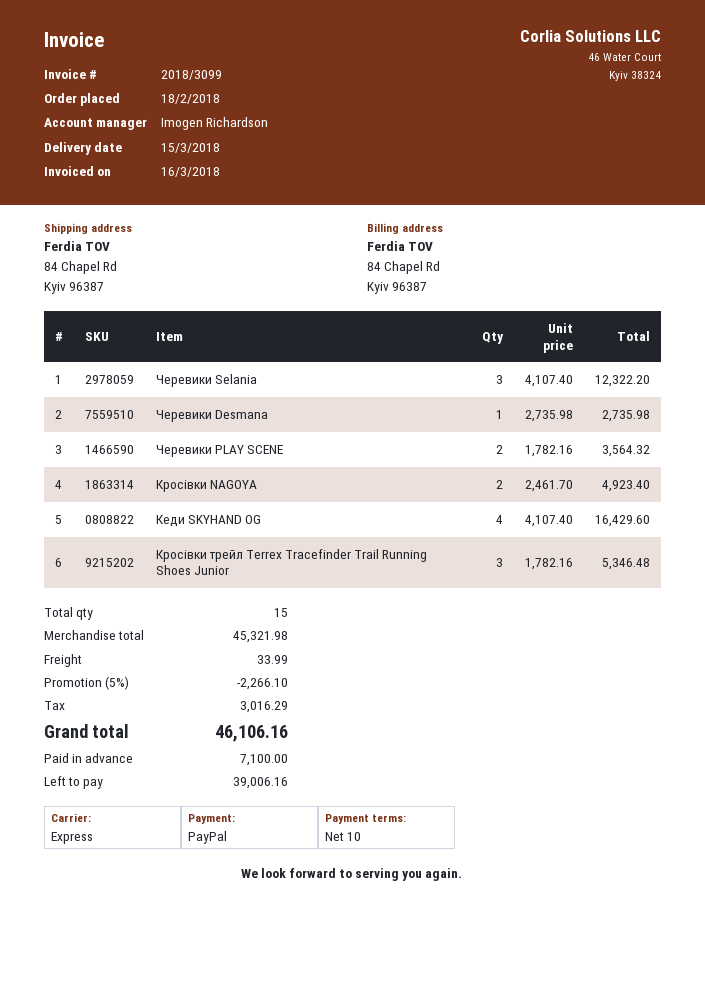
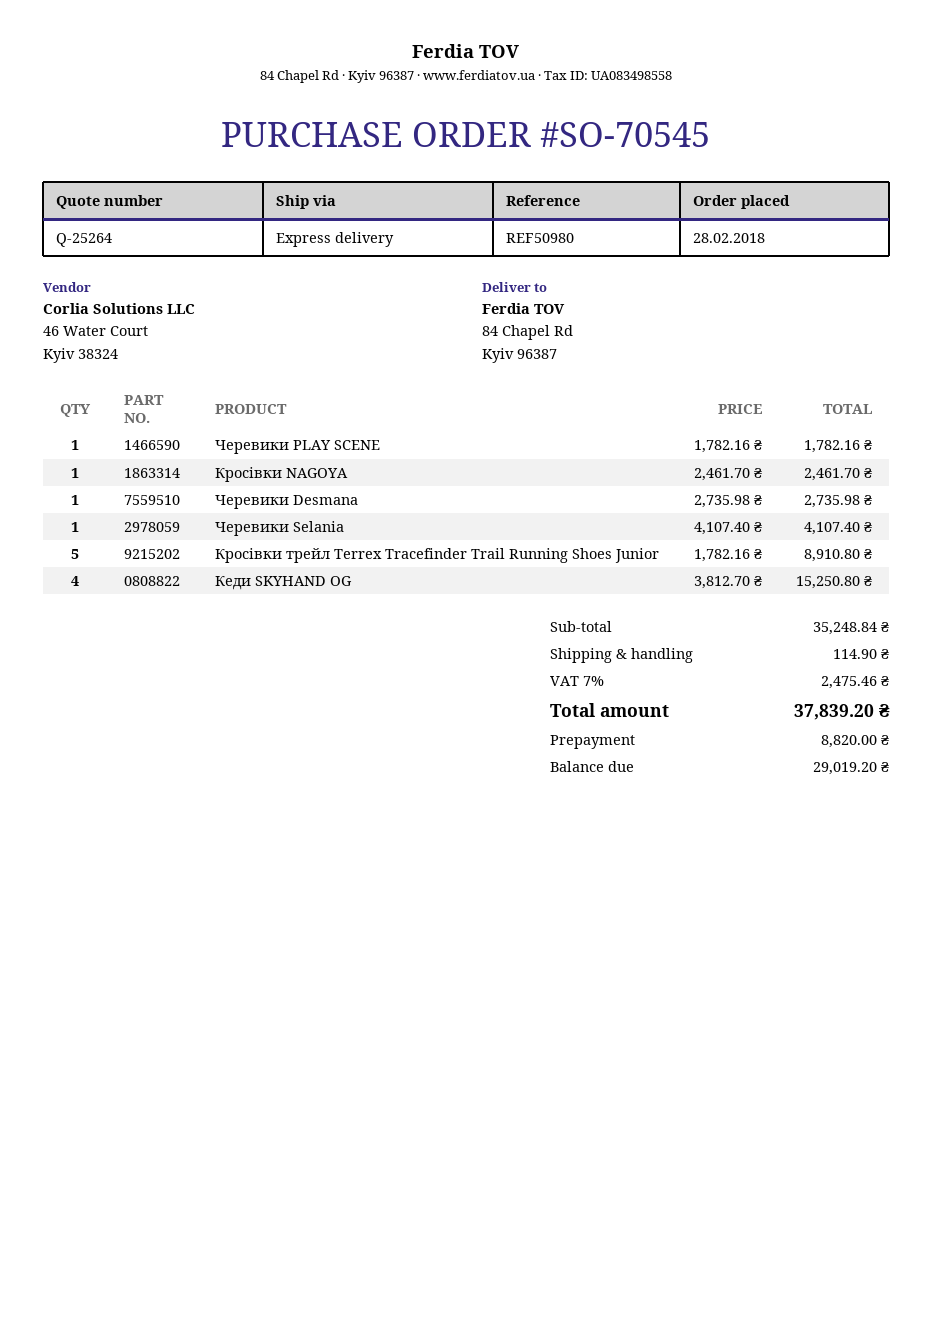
order date: 2018-02-18 -> 2018-02-28
Черевики Selania: 3 x 4107.40 = 12322.20 -> 1 x 4107.40 = 4107.40
Черевики PLAY SCENE: 2 x 1782.16 = 3564.32 -> 1 x 1782.16 = 1782.16
Кросівки NAGOYA: 2 x 2461.70 = 4923.40 -> 1 x 2461.70 = 2461.70
Кеди SKYHAND OG: 4 x 4107.40 = 16429.60 -> 4 x 3812.70 = 15250.80
Кросівки трейл Terrex Tracefinder Trail Running Shoes Junior: 3 x 1782.16 = 5346.48 -> 5 x 1782.16 = 8910.80
subtotal: 45321.98 -> 35248.84
discount: 5% = 2266.10 -> none
shipping: 33.99 -> 114.90
tax: 3016.29 -> 2475.46
total: 46106.16 -> 37839.20
deposit: 7100.00 -> 8820.00
balance: 39006.16 -> 29019.20

